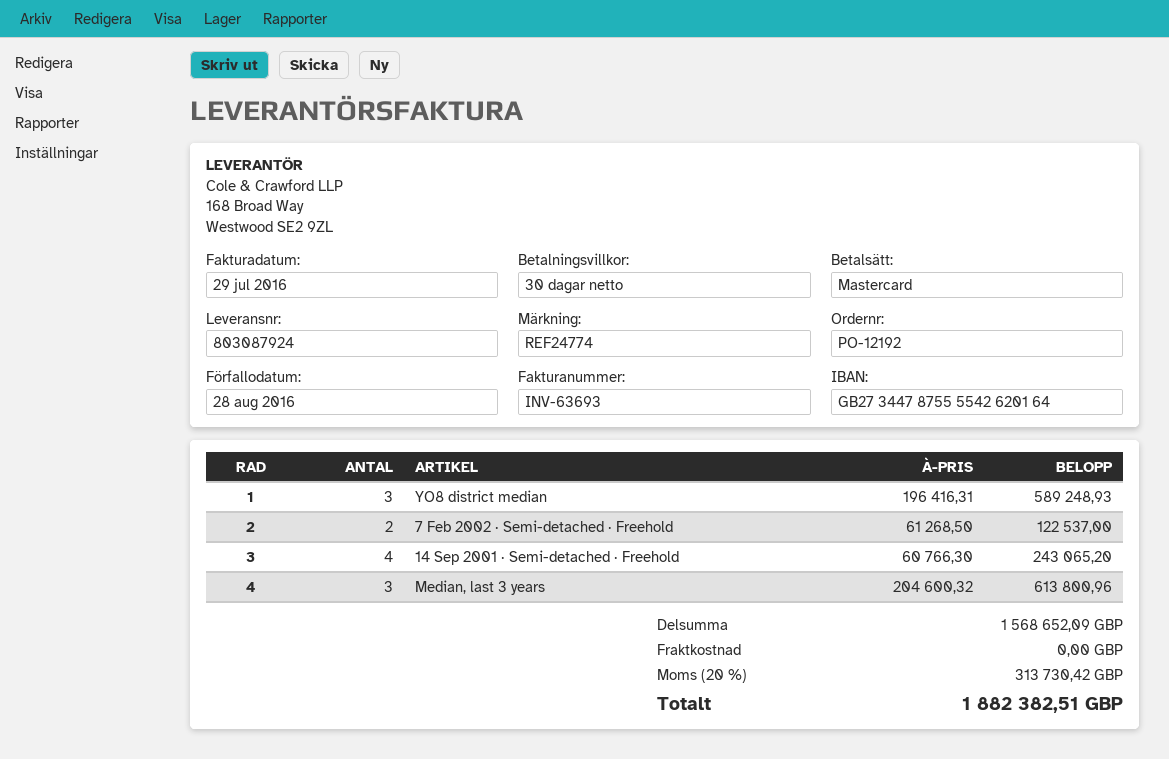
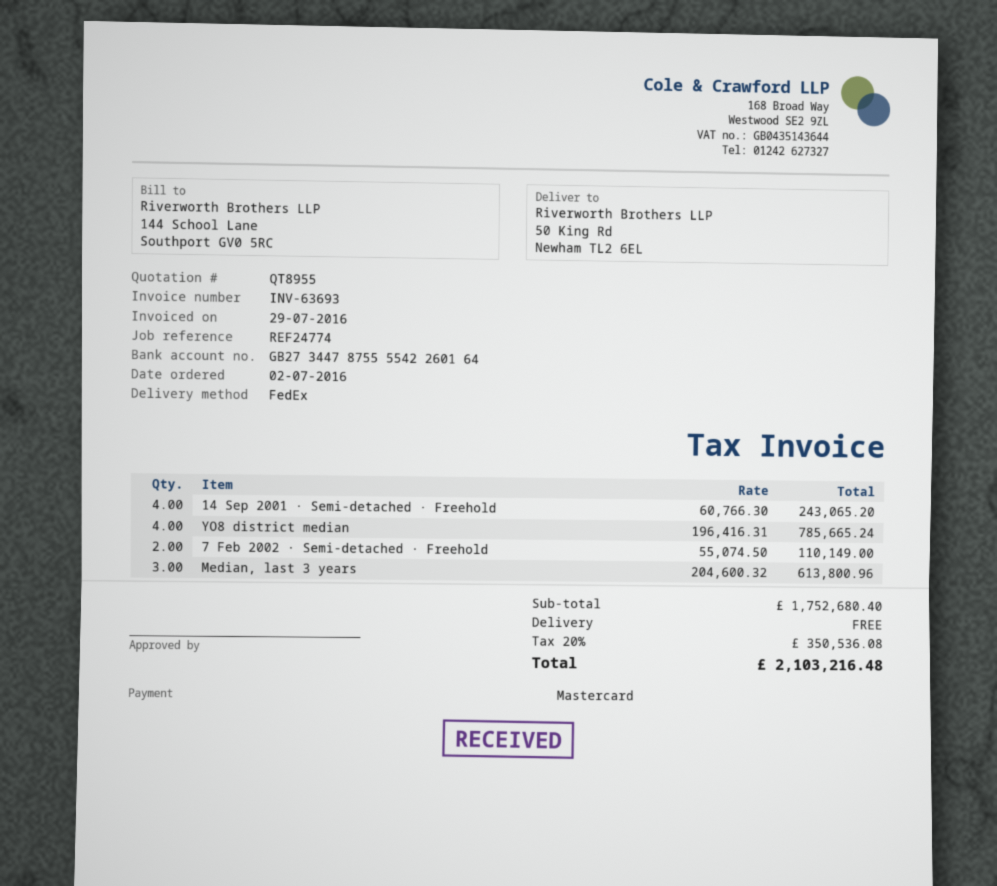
bank account: GB27344787555542620164 -> GB27344787555542260164
YO8 district median: 3 x 196416.31 = 589248.93 -> 4 x 196416.31 = 785665.24
7 Feb 2002 · Semi-detached · Freehold: 2 x 61268.50 = 122537.00 -> 2 x 55074.50 = 110149.00
subtotal: 1568652.09 -> 1752680.40
tax: 20% = 313730.42 -> 20% = 350536.08
total: 1882382.51 -> 2103216.48

